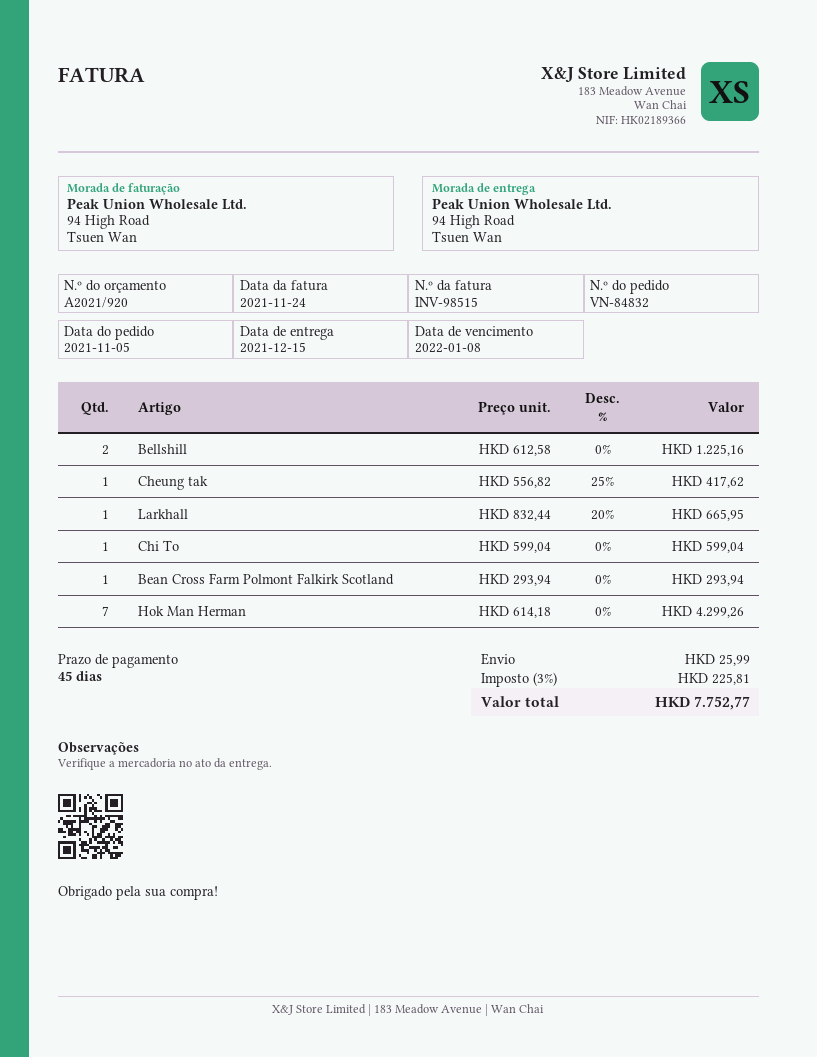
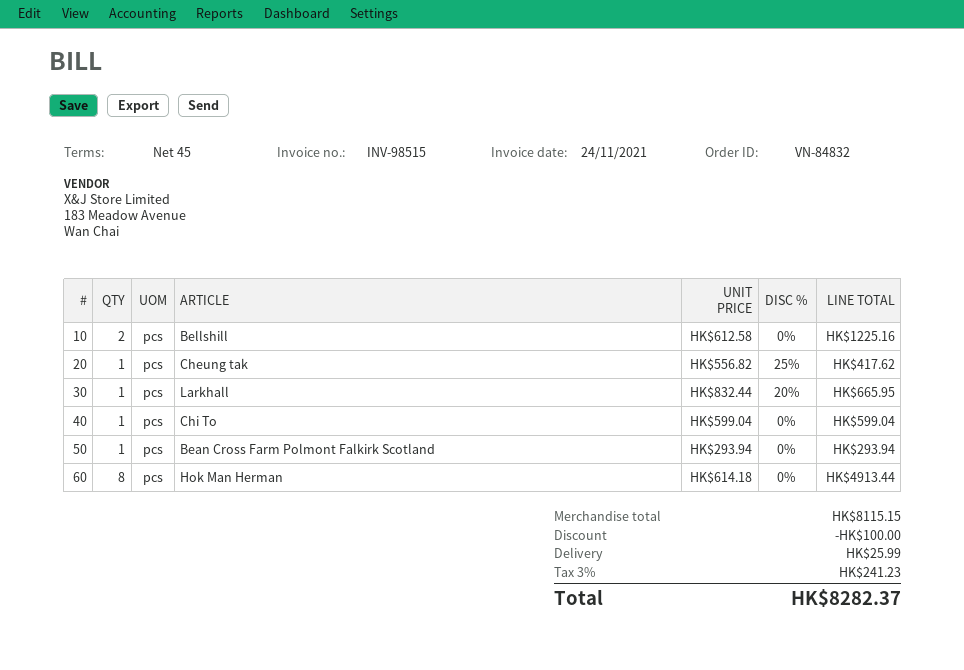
Hok Man Herman: 7 x 614.18 = 4299.26 -> 8 x 614.18 = 4913.44
discount: none -> 100.00
tax: 3% = 225.81 -> 3% = 241.23
total: 7752.77 -> 8282.37

